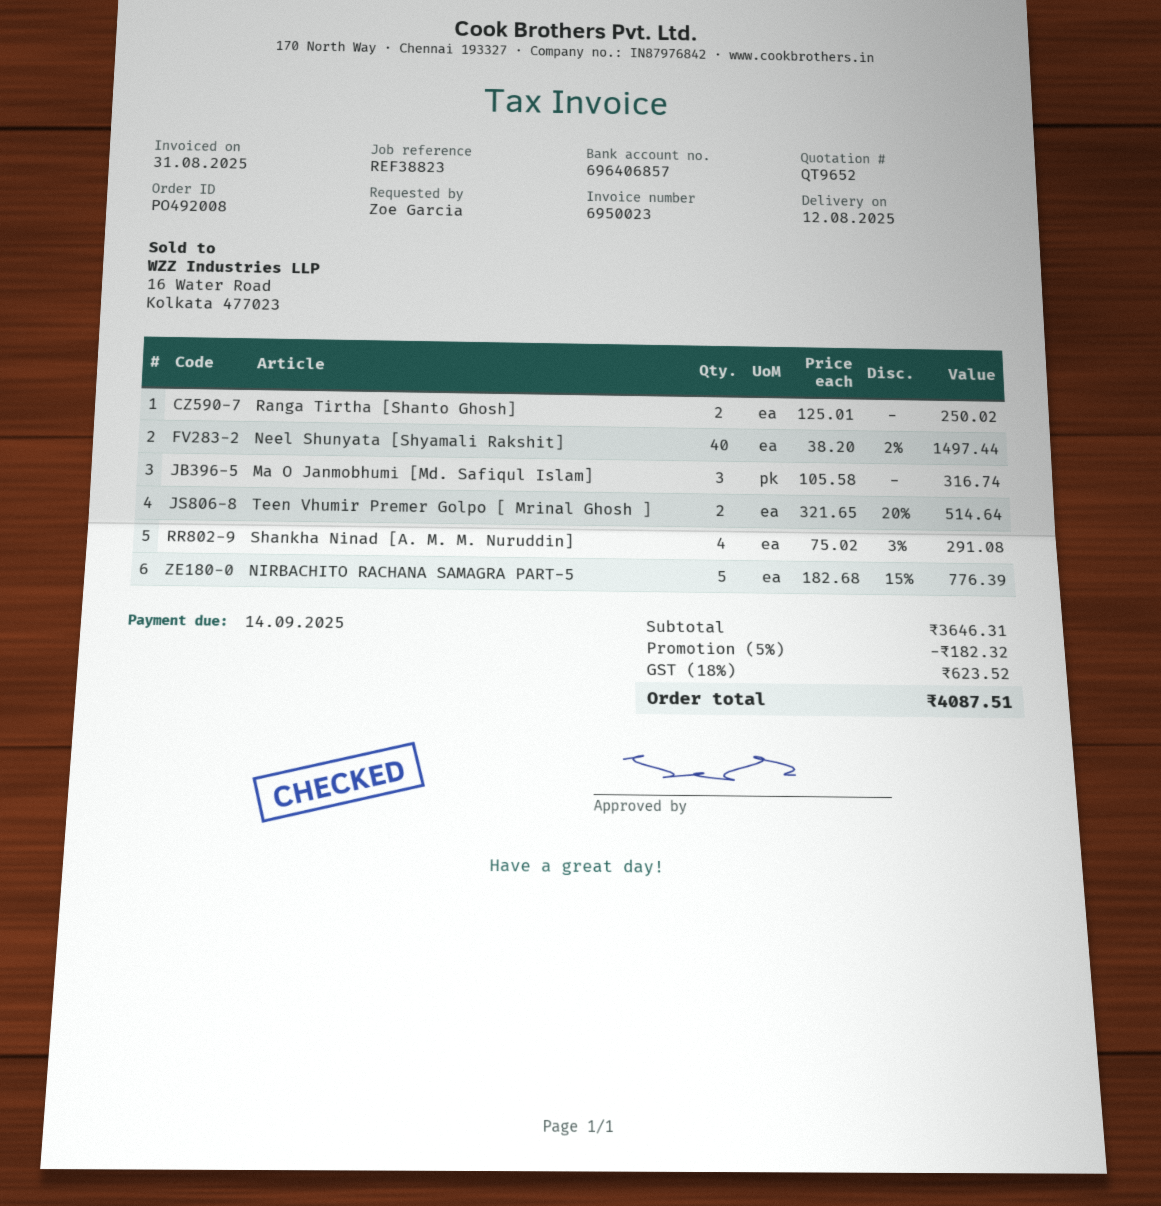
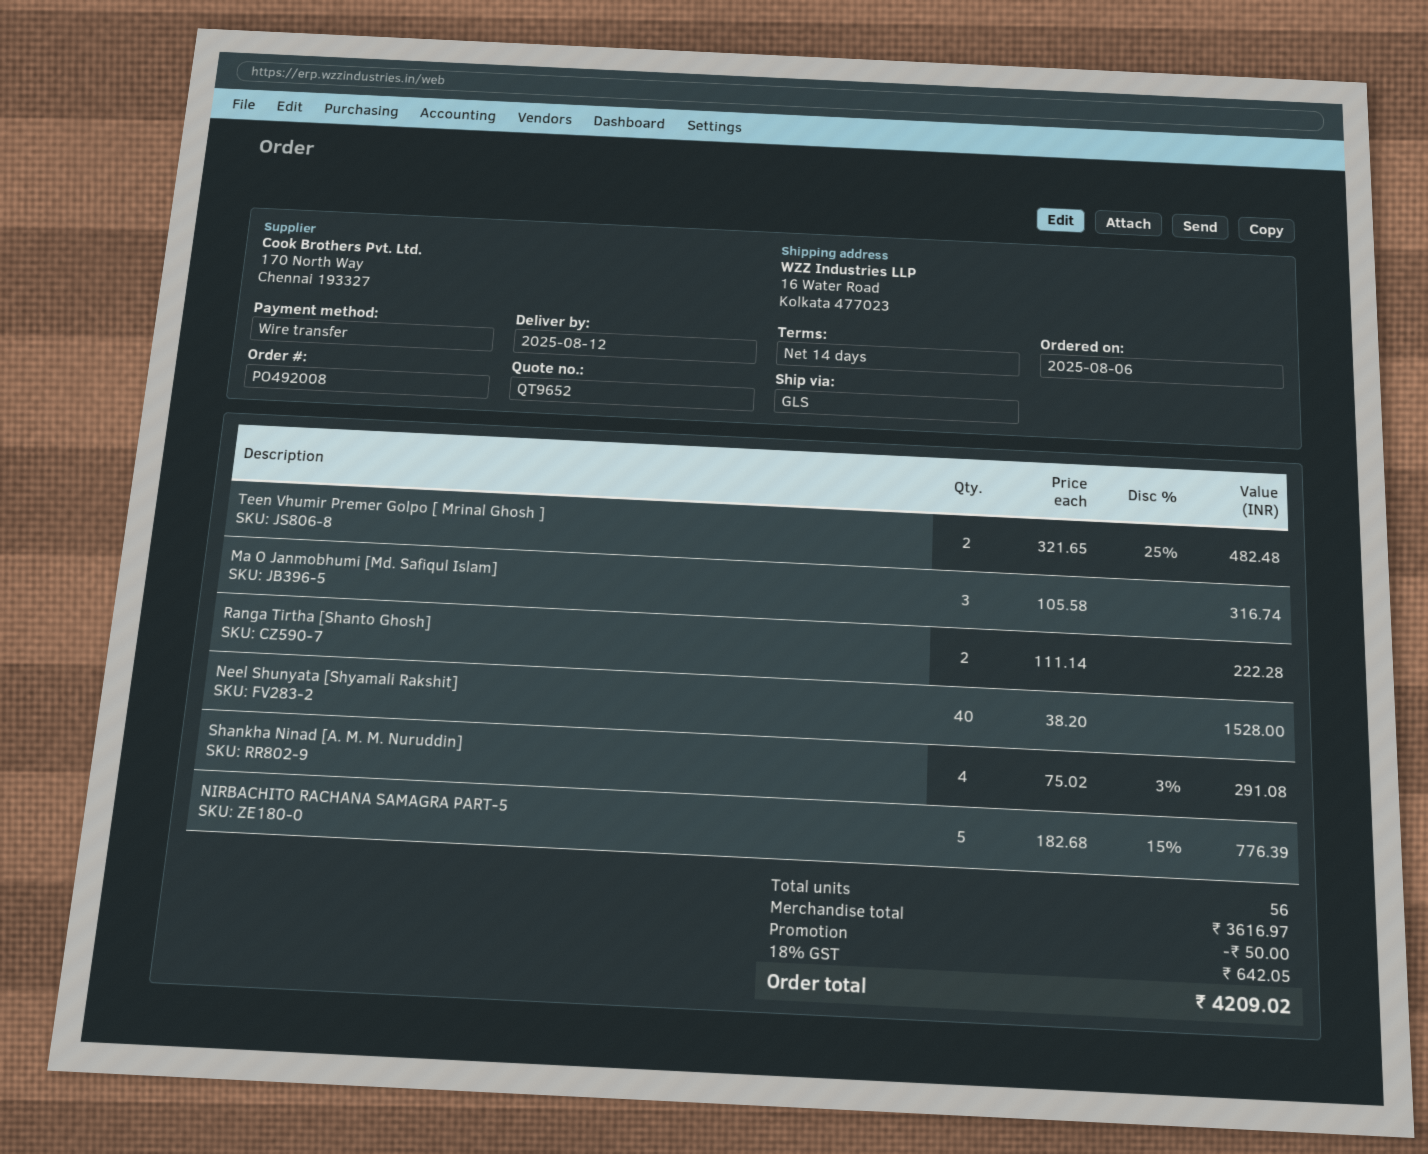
Ranga Tirtha [Shanto Ghosh]: 2 x 125.01 = 250.02 -> 2 x 111.14 = 222.28
Neel Shunyata [Shyamali Rakshit]: 40 x 38.20 - 2% = 1497.44 -> 40 x 38.20 = 1528.00
Teen Vhumir Premer Golpo [ Mrinal Ghosh ]: 2 x 321.65 - 20% = 514.64 -> 2 x 321.65 - 25% = 482.48
subtotal: 3646.31 -> 3616.97
discount: 182.32 -> 50.00
tax: 18% = 623.52 -> 18% = 642.05
total: 4087.51 -> 4209.02

